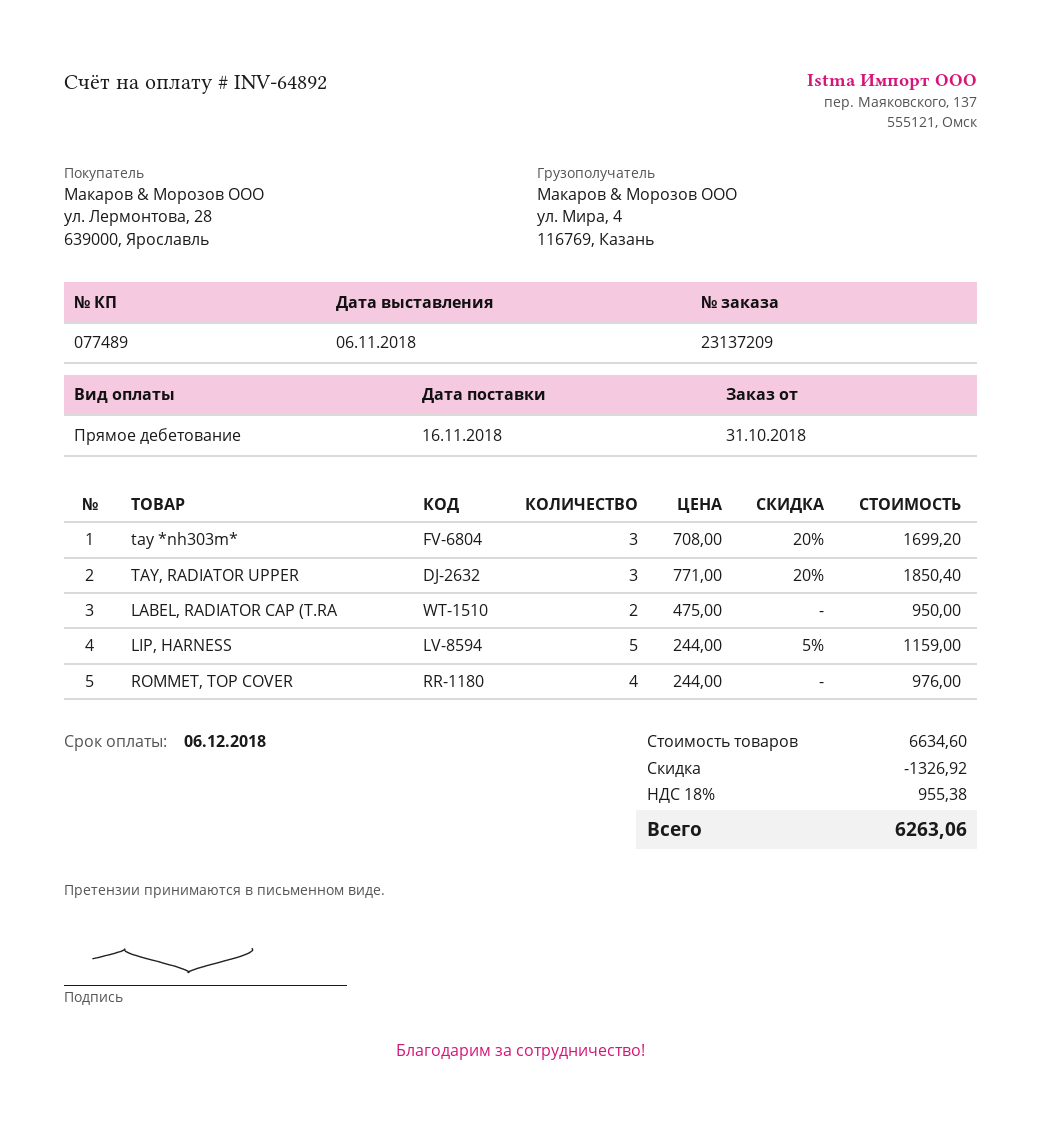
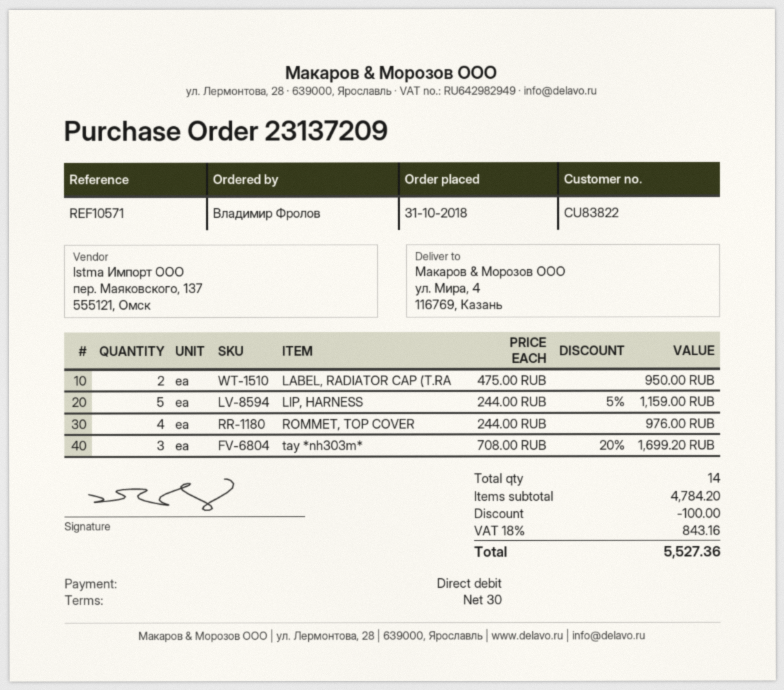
TAY, RADIATOR UPPER: 3 x 771.00 - 20% = 1850.40 -> none
subtotal: 6634.60 -> 4784.20
discount: 1326.92 -> 100.00
tax: 18% = 955.38 -> 18% = 843.16
total: 6263.06 -> 5527.36

